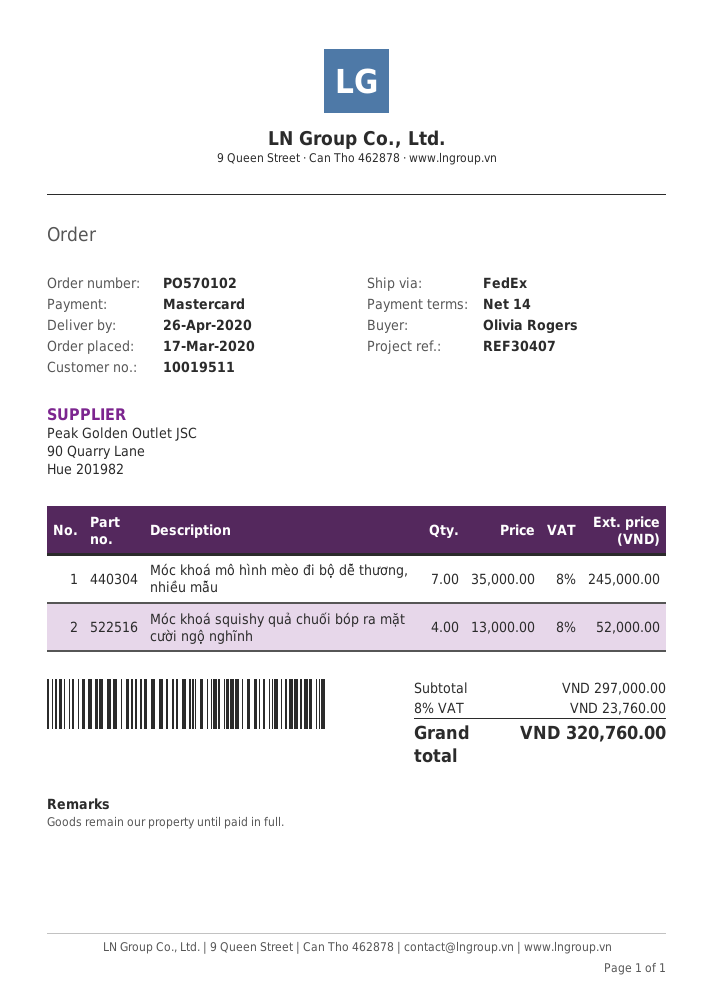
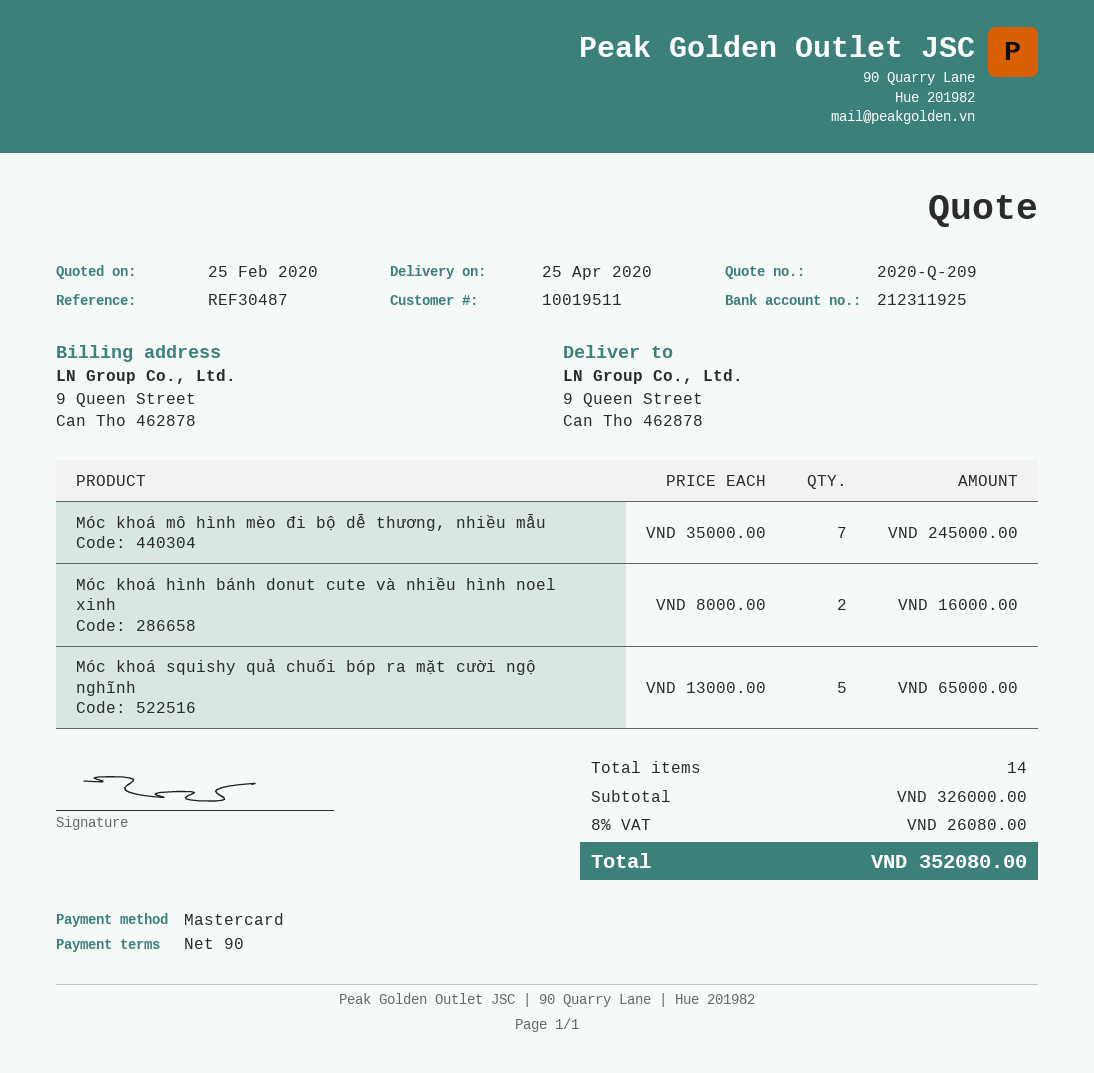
delivery date: 2020-04-26 -> 2020-04-25
payment terms: 14 days -> 90 days
reference: REF30407 -> REF30487
Móc khoá squishy quả chuối bóp ra mặt cười ngộ nghĩnh: 4 x 13000.00 = 52000.00 -> 5 x 13000.00 = 65000.00
Móc khoá hình bánh donut cute và nhiều hình noel xinh: none -> 2 x 8000.00 = 16000.00
subtotal: 297000.00 -> 326000.00
tax: 8% = 23760.00 -> 8% = 26080.00
total: 320760.00 -> 352080.00

